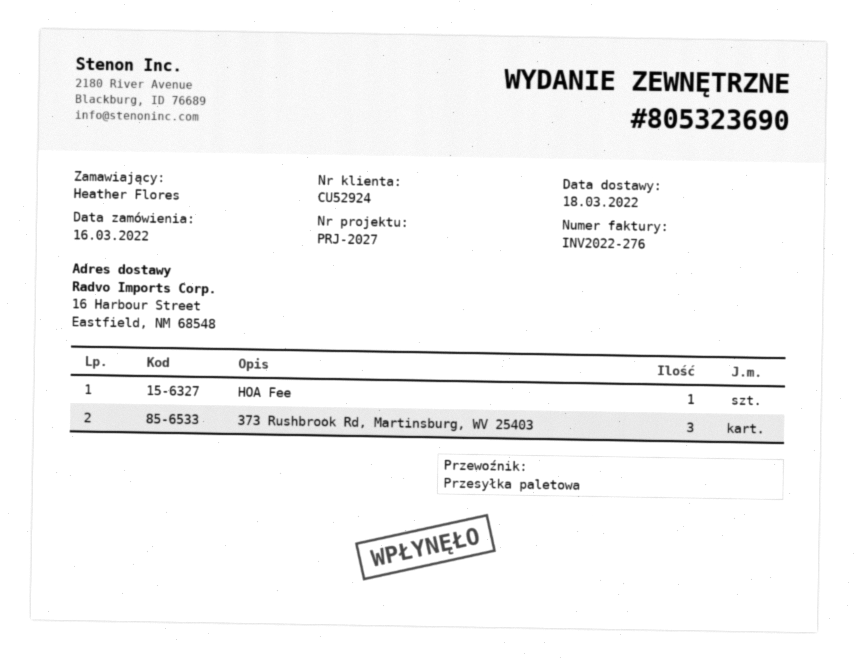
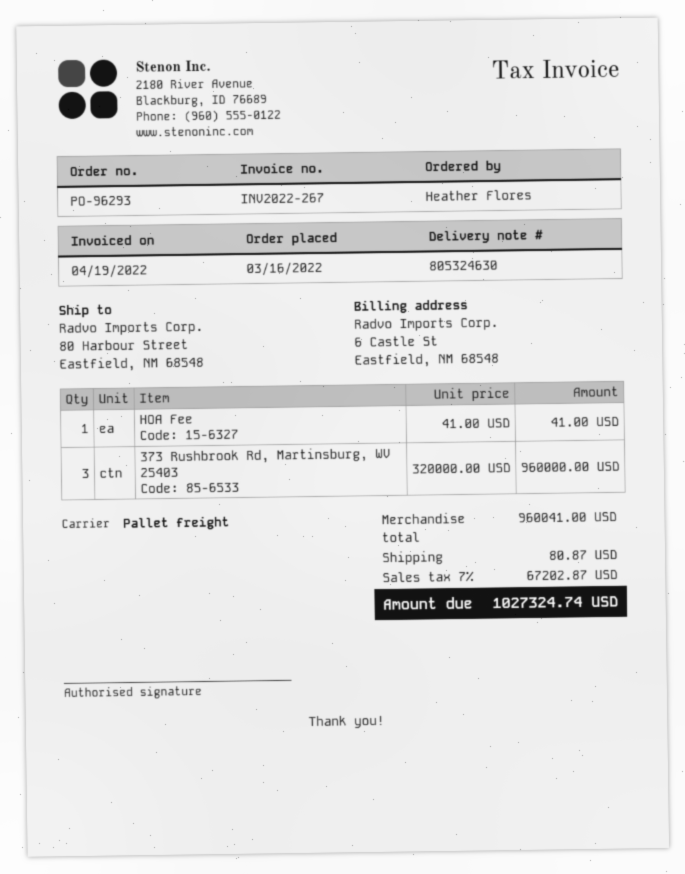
delivery note number: 805323690 -> 805324630
invoice number: INV2022-276 -> INV2022-267
ship to: 16 Harbour Street, Eastfield, NM 68548 -> 80 Harbour Street, Eastfield, NM 68548

